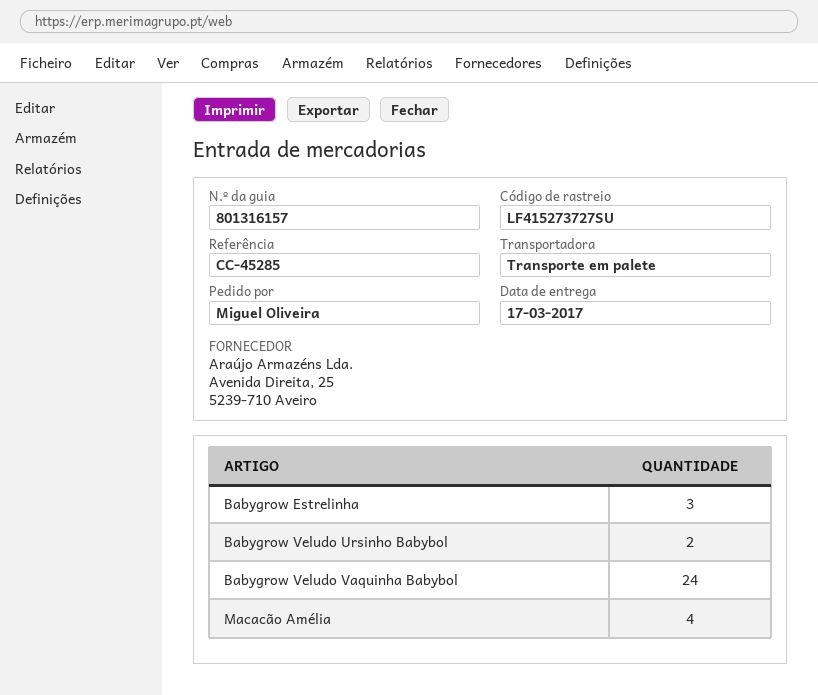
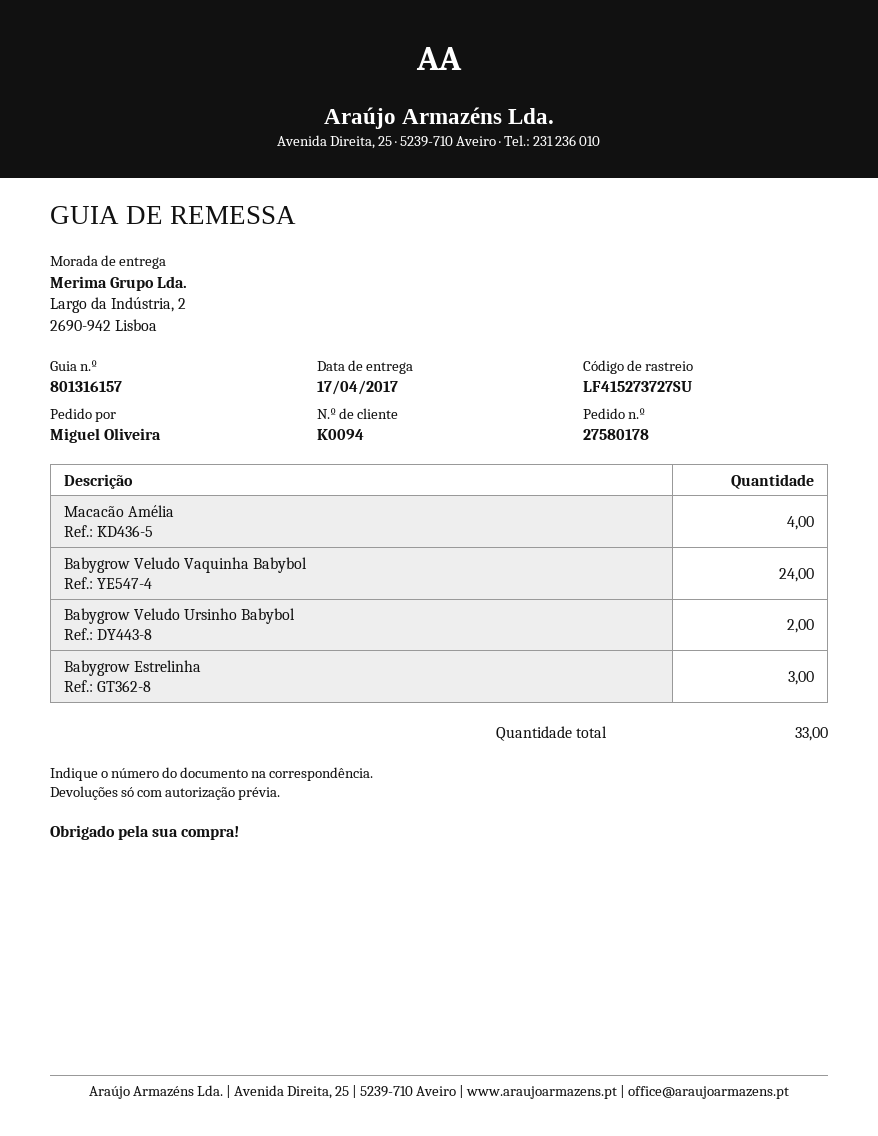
delivery date: 2017-03-17 -> 2017-04-17

